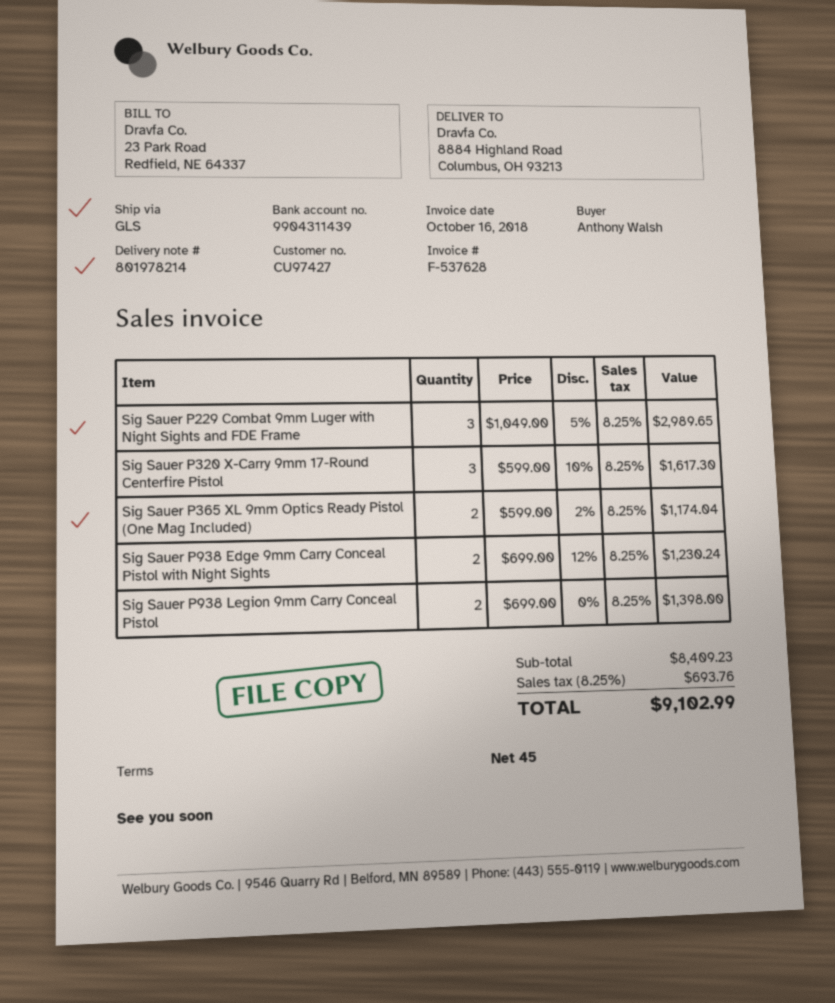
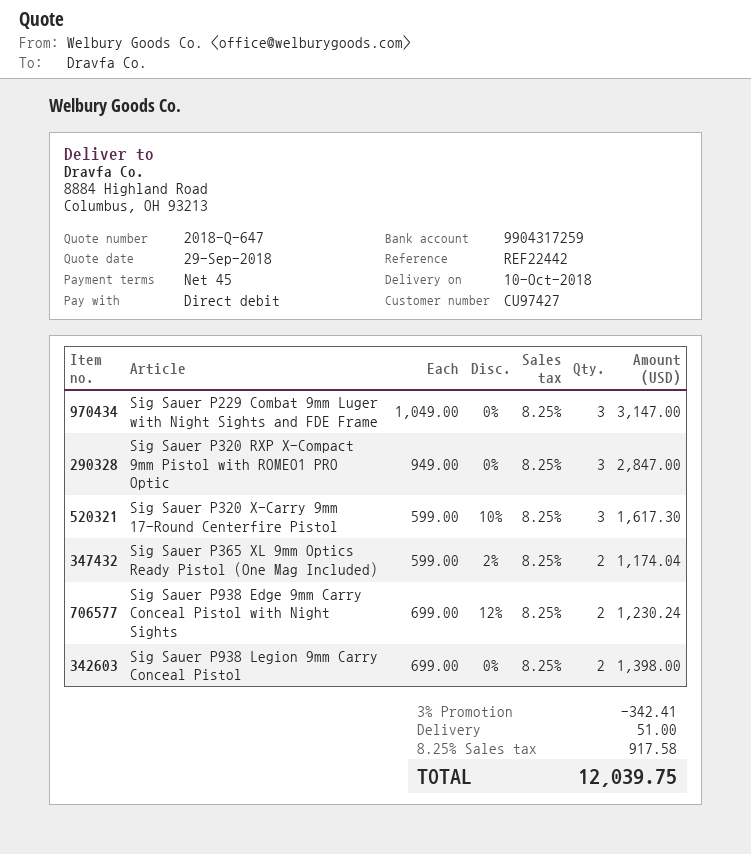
bank account: 9904311439 -> 9904317259
Sig Sauer P229 Combat 9mm Luger with Night Sights and FDE Frame: 3 x 1049.00 - 5% = 2989.65 -> 3 x 1049.00 = 3147.00
Sig Sauer P320 RXP X-Compact 9mm Pistol with ROMEO1 PRO Optic: none -> 3 x 949.00 = 2847.00
discount: none -> 3% = 342.41
shipping: none -> 51.00
tax: 8.25% = 693.76 -> 8.25% = 917.58
total: 9102.99 -> 12039.75

